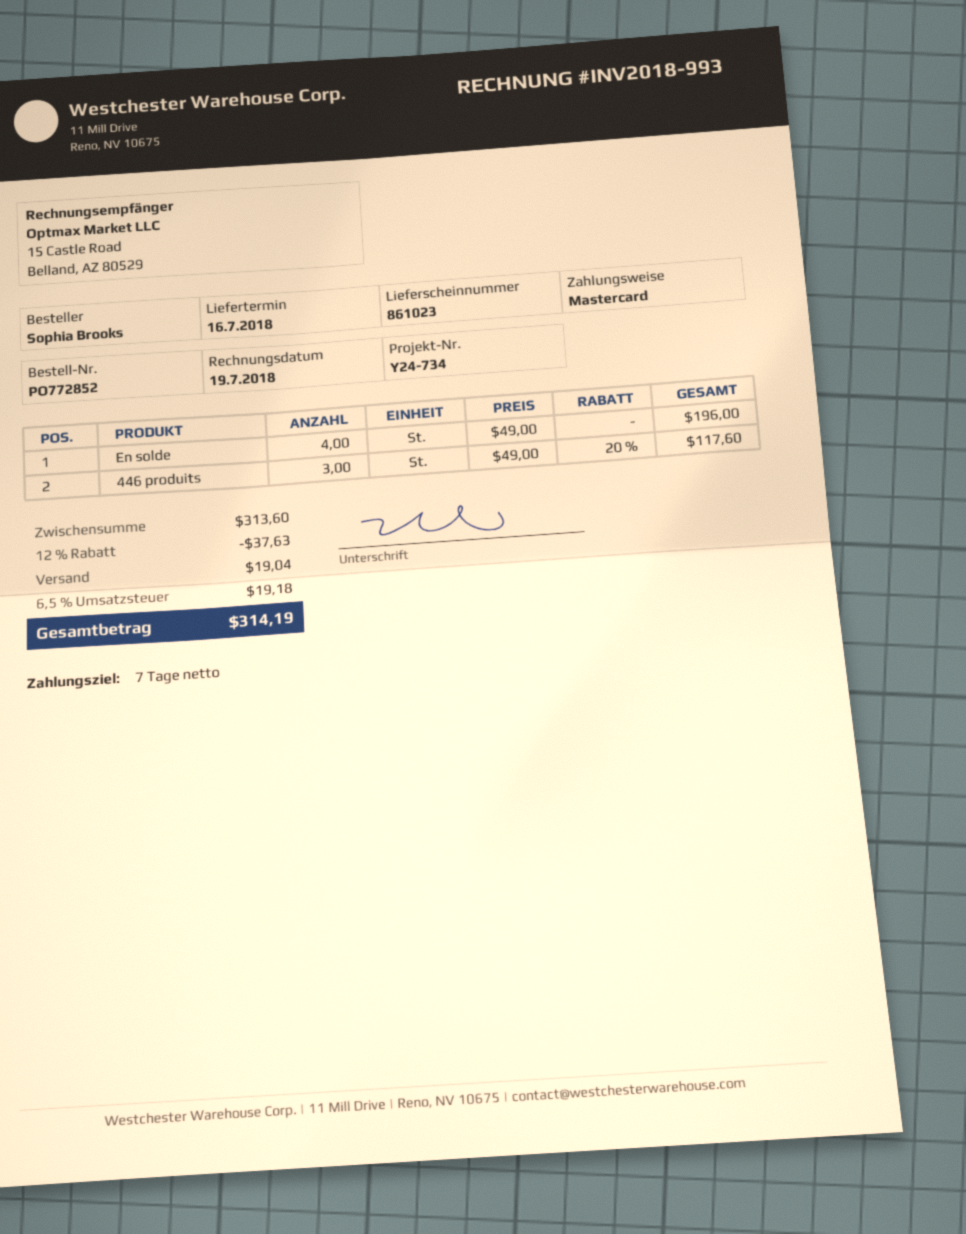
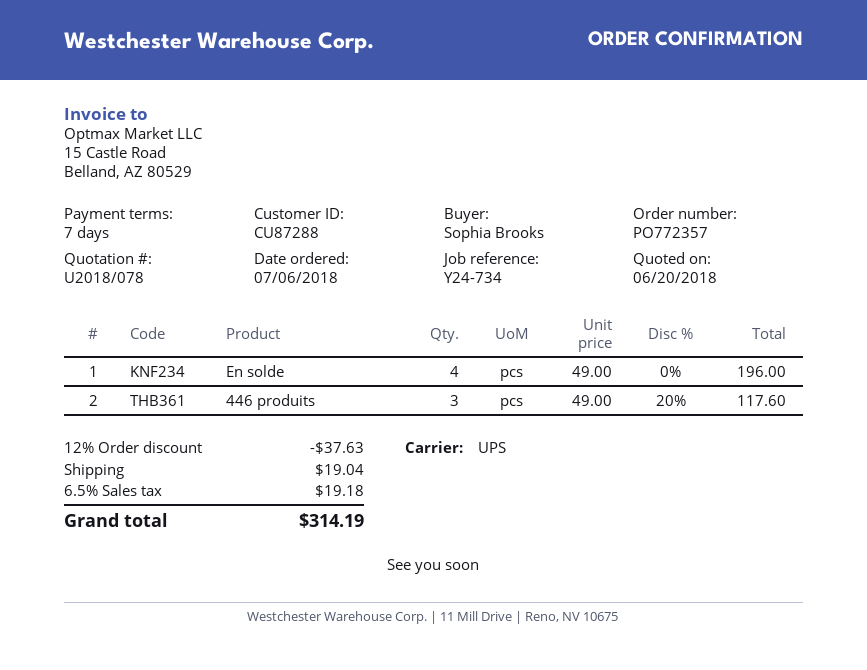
order number: PO772852 -> PO772357

